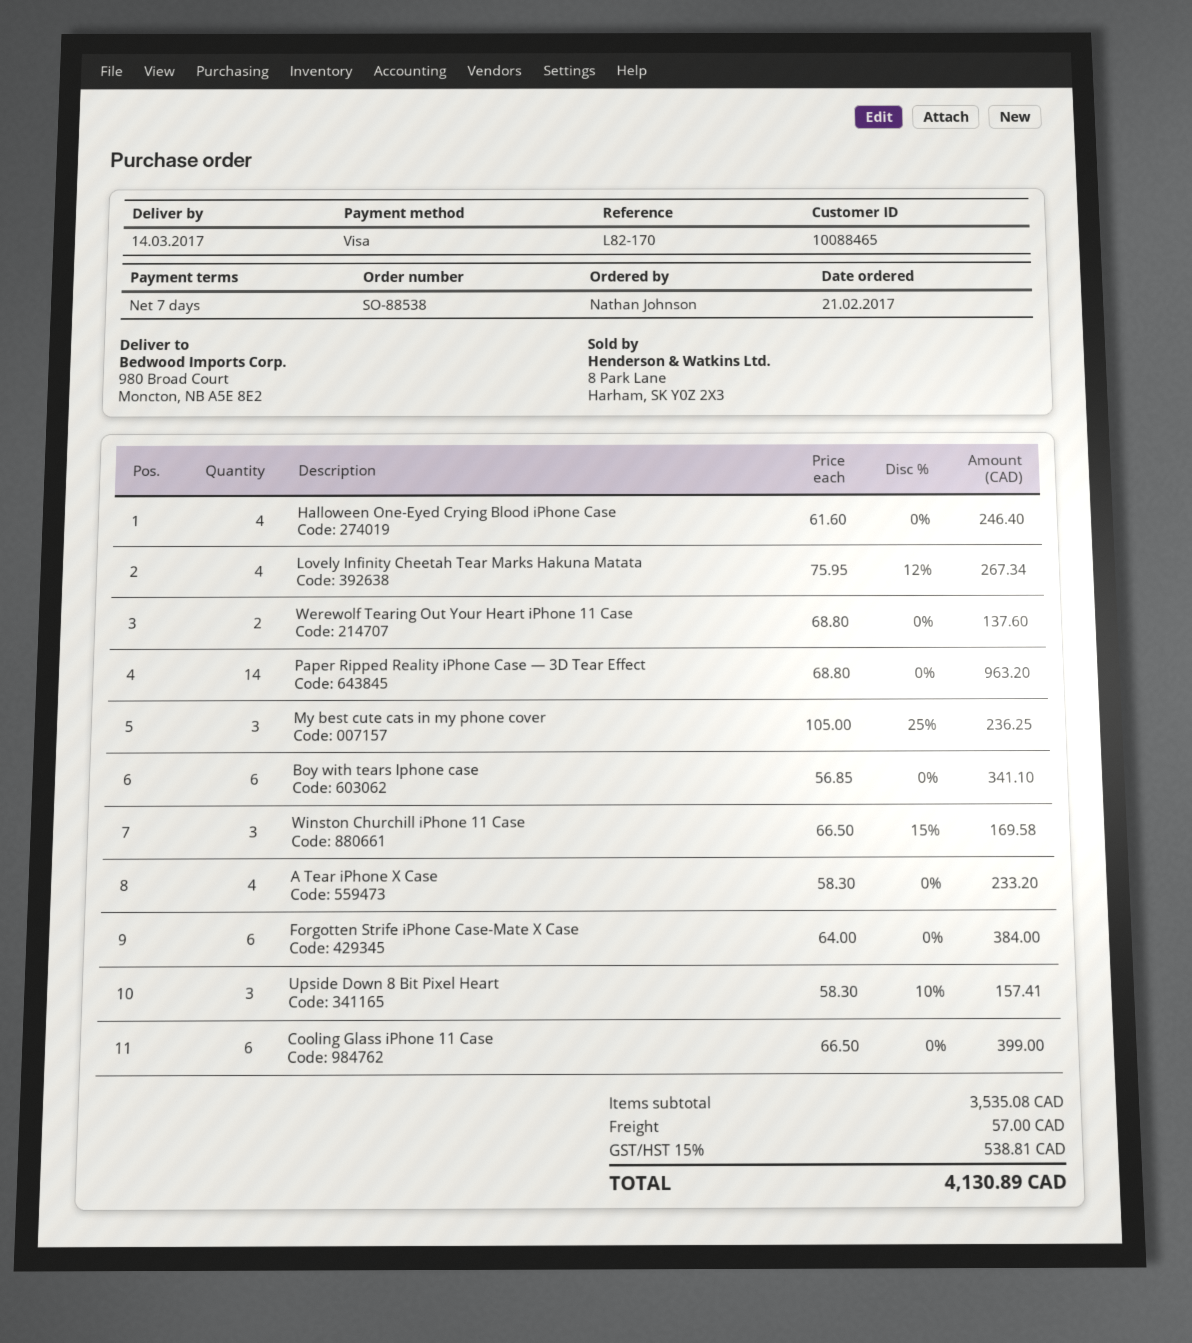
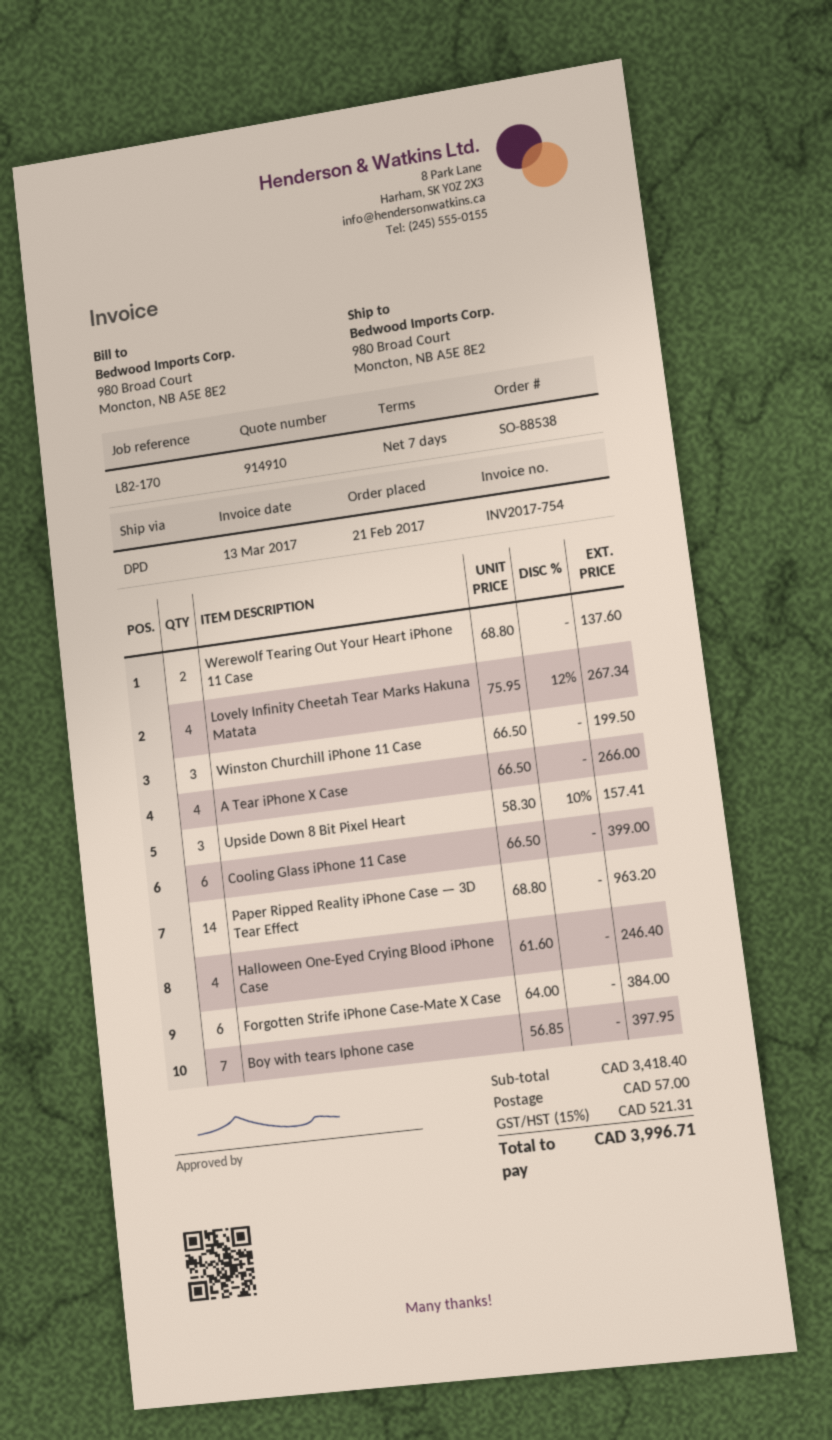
My best cute cats in my phone cover: 3 x 105.00 - 25% = 236.25 -> none
Boy with tears Iphone case: 6 x 56.85 = 341.10 -> 7 x 56.85 = 397.95
Winston Churchill iPhone 11 Case: 3 x 66.50 - 15% = 169.58 -> 3 x 66.50 = 199.50
A Tear iPhone X Case: 4 x 58.30 = 233.20 -> 4 x 66.50 = 266.00
subtotal: 3535.08 -> 3418.40
tax: 15% = 538.81 -> 15% = 521.31
total: 4130.89 -> 3996.71

